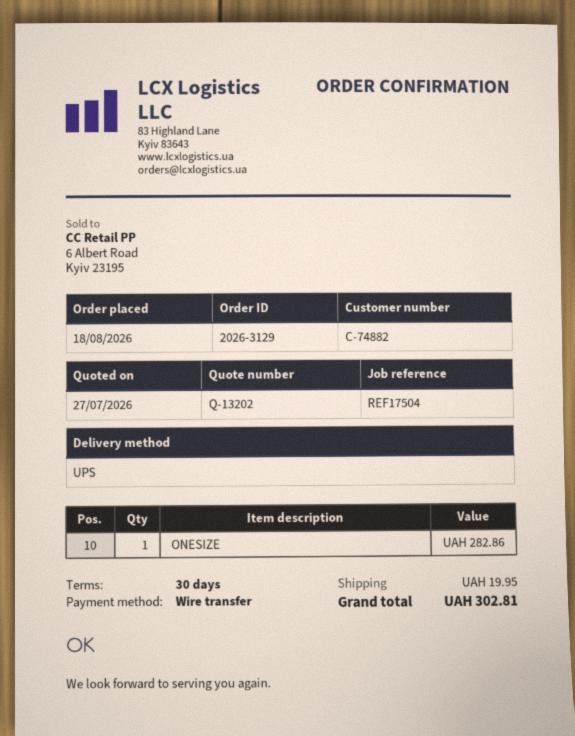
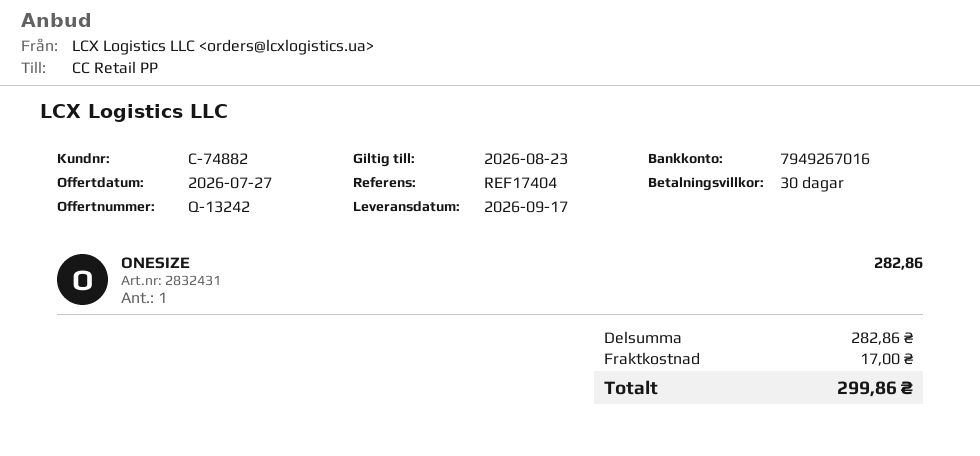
quote number: Q-13202 -> Q-13242
reference: REF17504 -> REF17404
shipping: 19.95 -> 17.00
total: 302.81 -> 299.86

